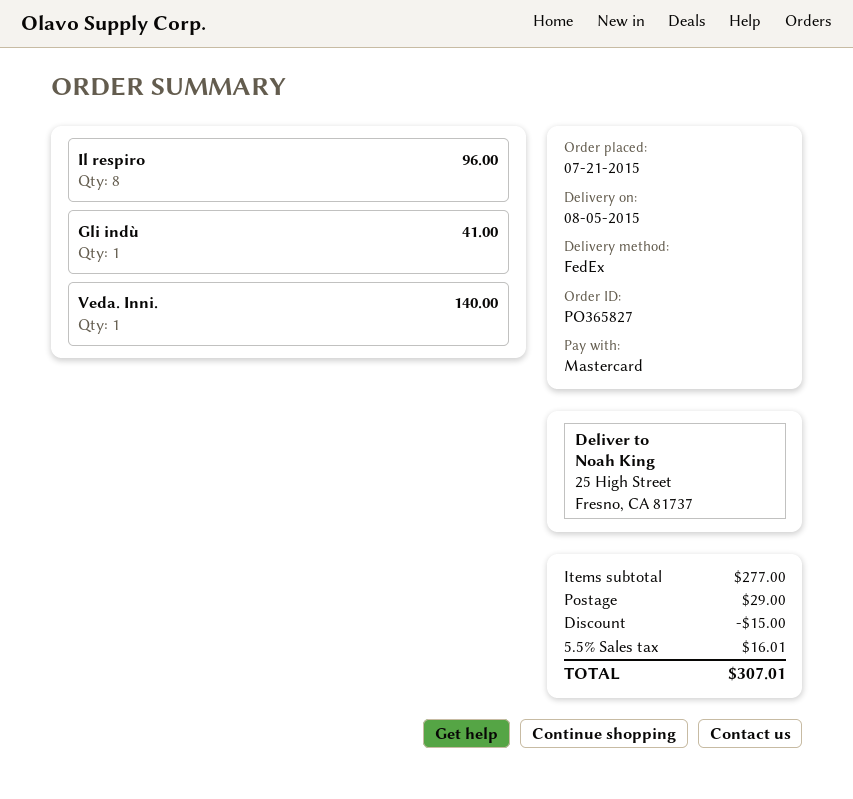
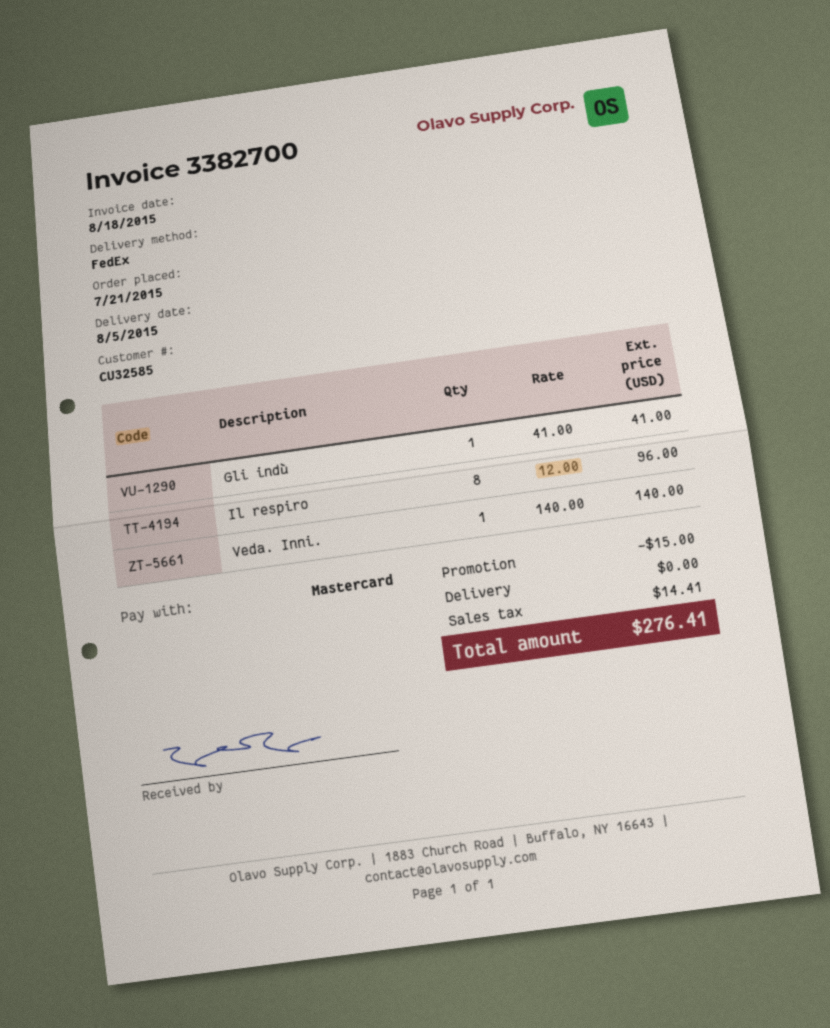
shipping: 29.00 -> 0.00
tax: 16.01 -> 14.41
total: 307.01 -> 276.41

